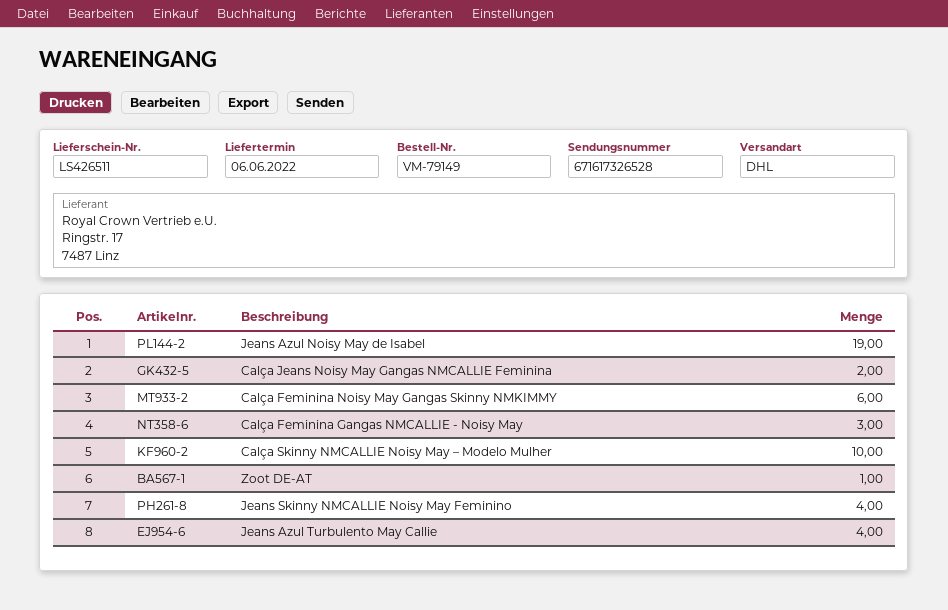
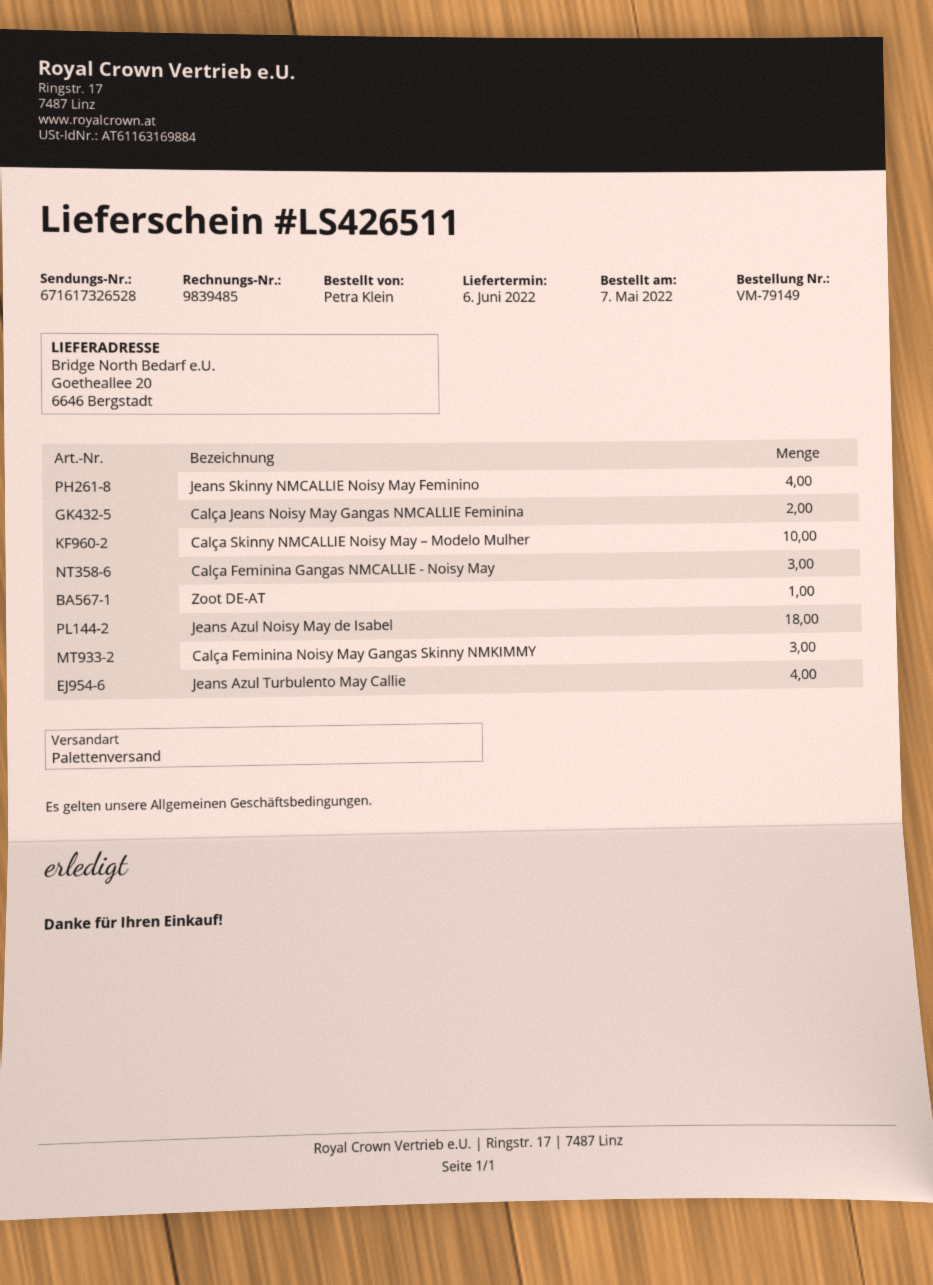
shipping method: DHL -> pallet freight
Jeans Azul Noisy May de Isabel: 19 -> 18
Calça Feminina Noisy May Gangas Skinny NMKIMMY: 6 -> 3

